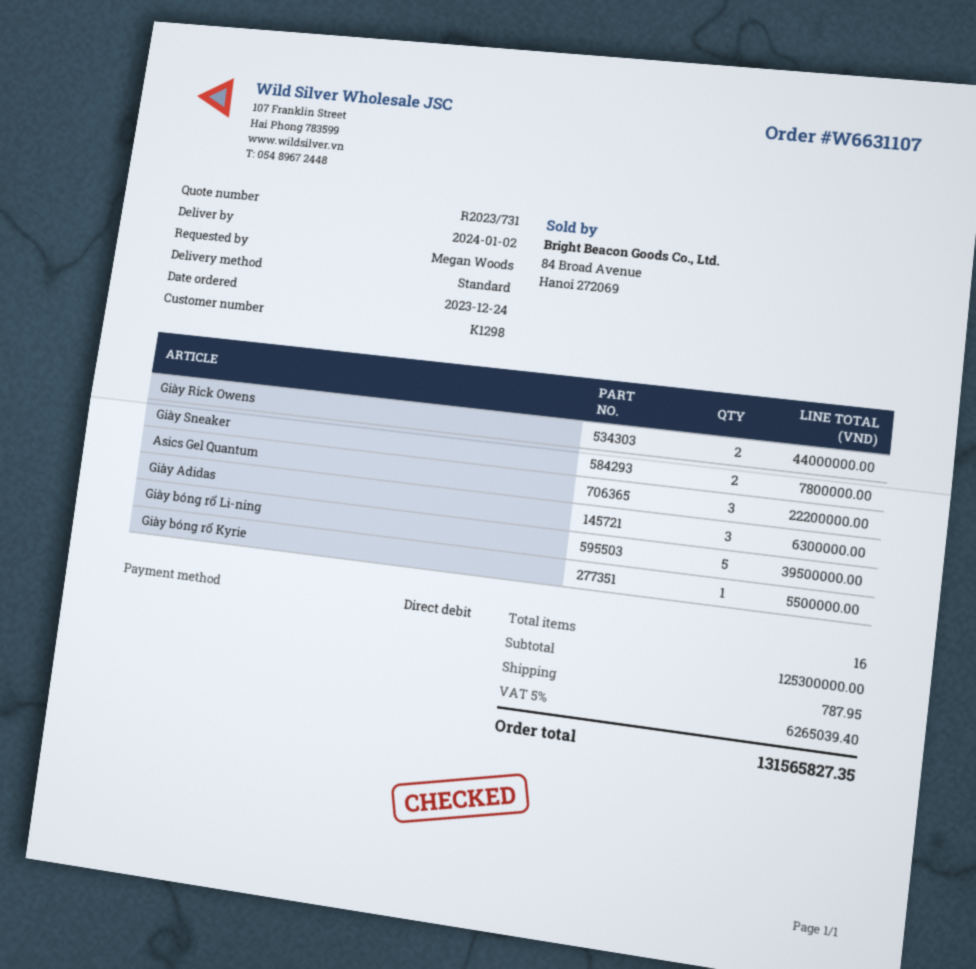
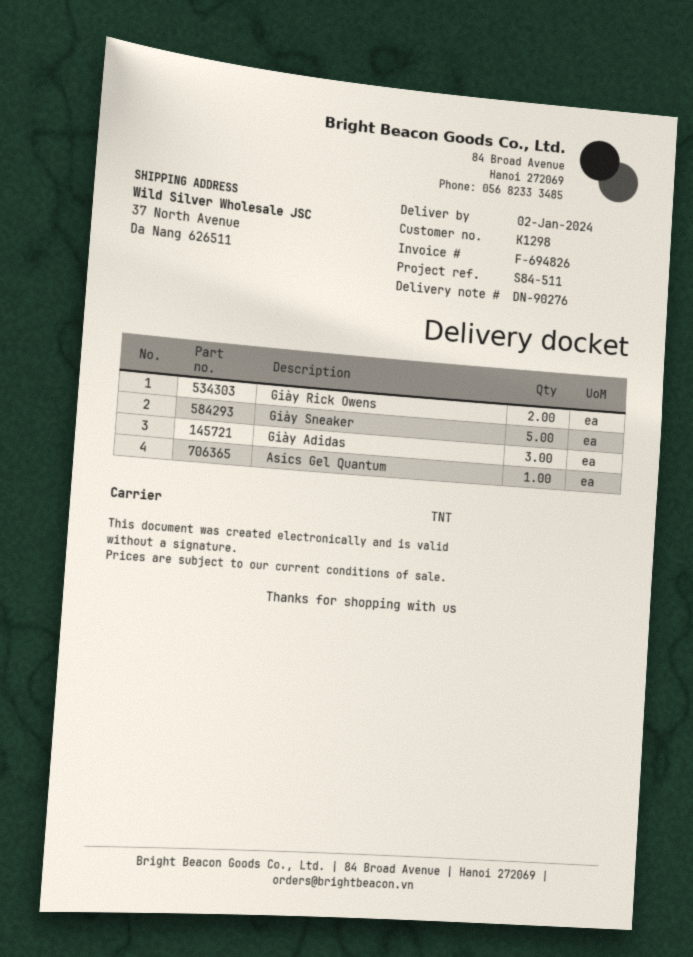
shipping method: standard -> TNT
Giày Sneaker: 2 -> 5
Asics Gel Quantum: 3 -> 1
Giày bóng rổ Li-ning: 5 -> none
Giày bóng rổ Kyrie: 1 -> none

